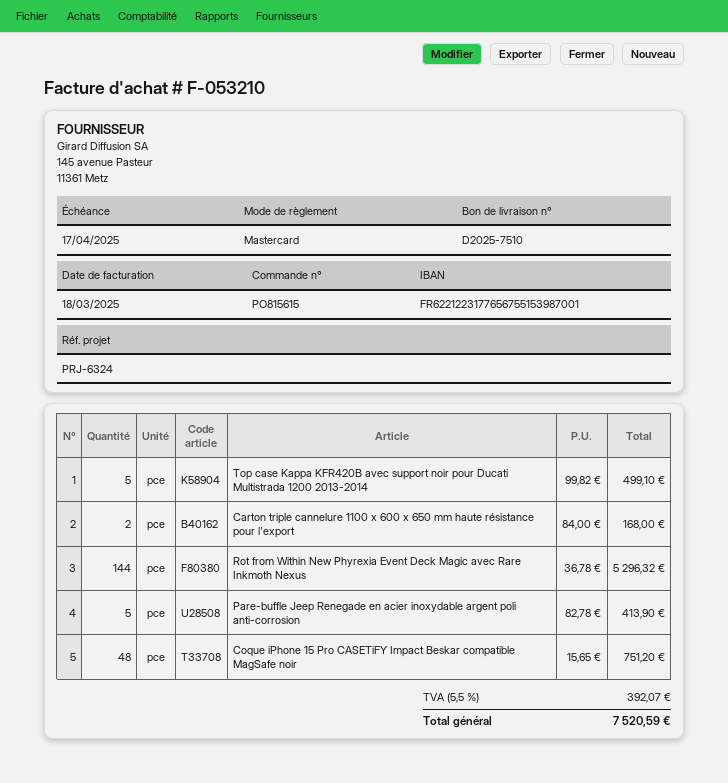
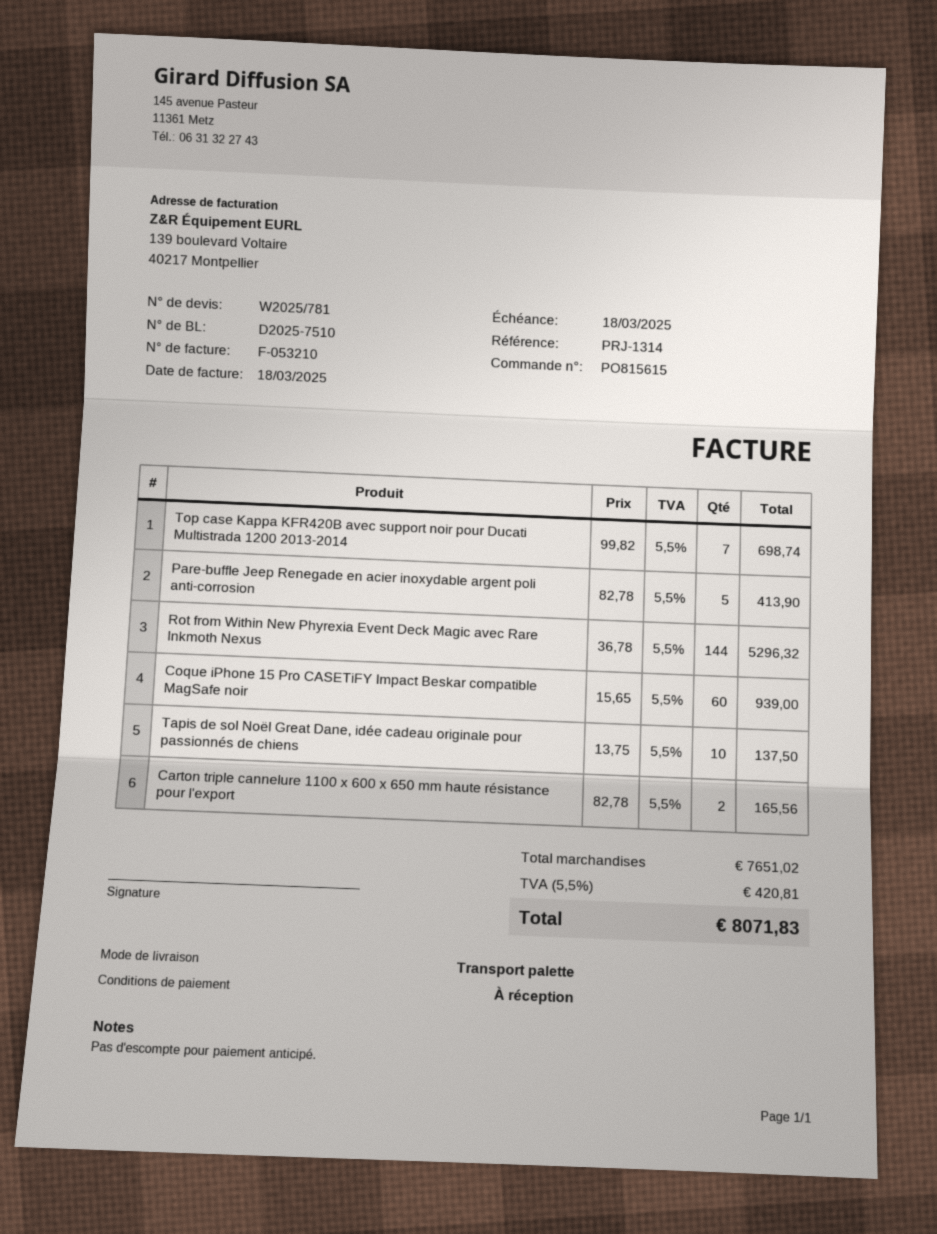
due date: 2025-04-17 -> 2025-03-18
reference: PRJ-6324 -> PRJ-1314
Top case Kappa KFR420B avec support noir pour Ducati Multistrada 1200 2013-2014: 5 x 99.82 = 499.10 -> 7 x 99.82 = 698.74
Carton triple cannelure 1100 x 600 x 650 mm haute résistance pour l'export: 2 x 84.00 = 168.00 -> 2 x 82.78 = 165.56
Coque iPhone 15 Pro CASETiFY Impact Beskar compatible MagSafe noir: 48 x 15.65 = 751.20 -> 60 x 15.65 = 939.00
Tapis de sol Noël Great Dane, idée cadeau originale pour passionnés de chiens: none -> 10 x 13.75 = 137.50
tax: 5.5% = 392.07 -> 5.5% = 420.81
total: 7520.59 -> 8071.83

